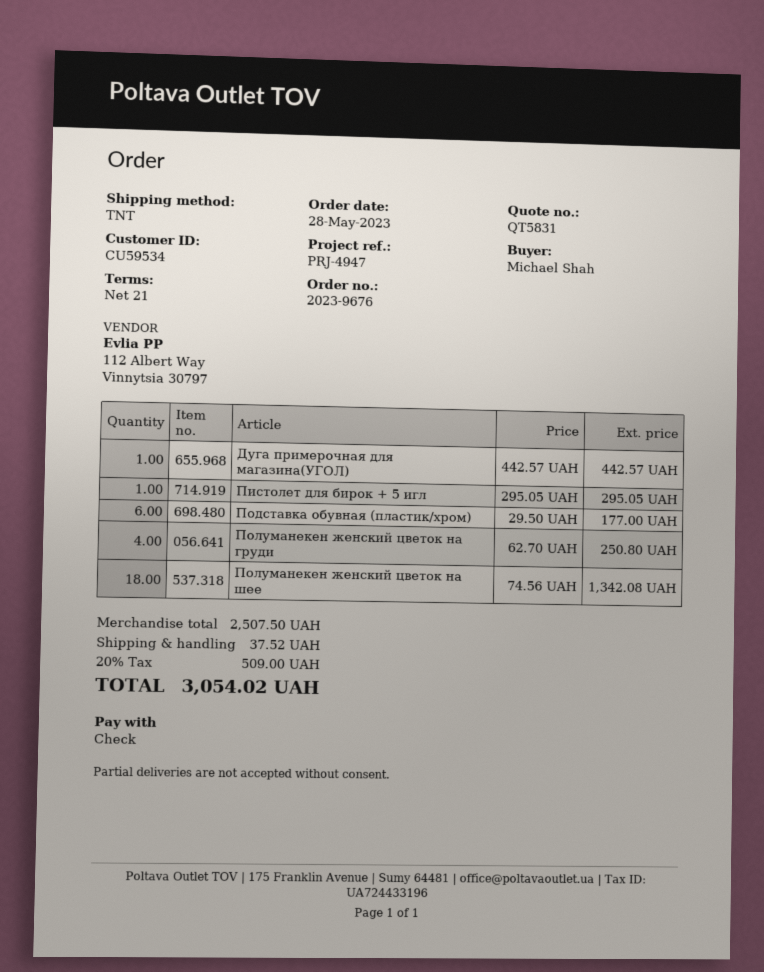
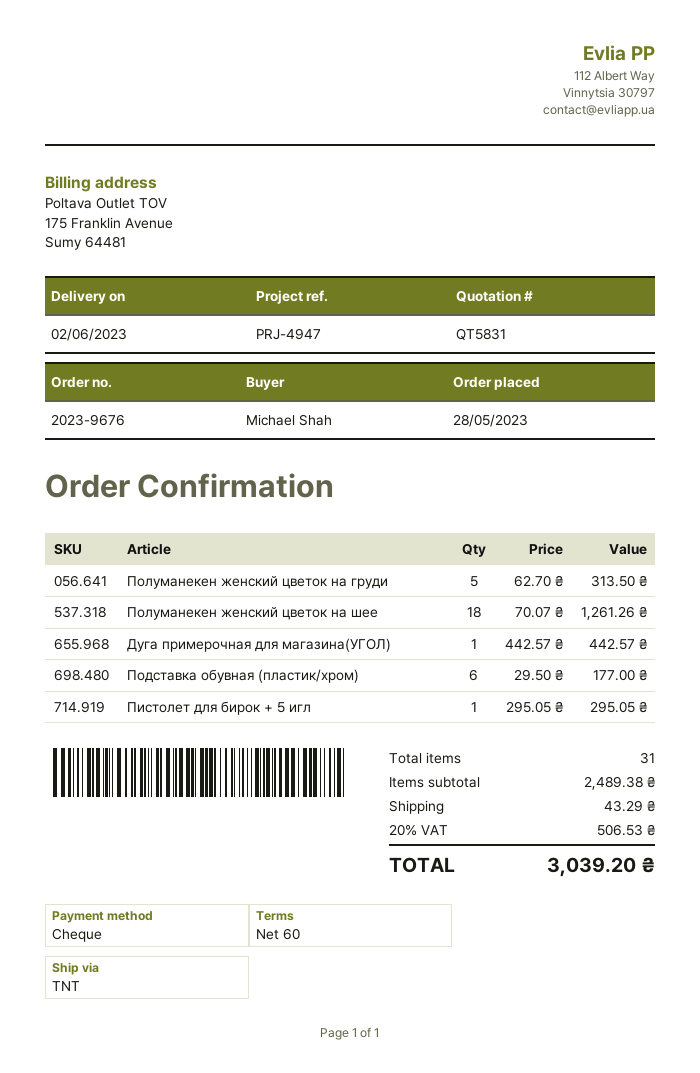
payment terms: 21 days -> 60 days
Полуманекен женский цветок на груди: 4 x 62.70 = 250.80 -> 5 x 62.70 = 313.50
Полуманекен женский цветок на шее: 18 x 74.56 = 1342.08 -> 18 x 70.07 = 1261.26
subtotal: 2507.50 -> 2489.38
shipping: 37.52 -> 43.29
tax: 20% = 509.00 -> 20% = 506.53
total: 3054.02 -> 3039.20

